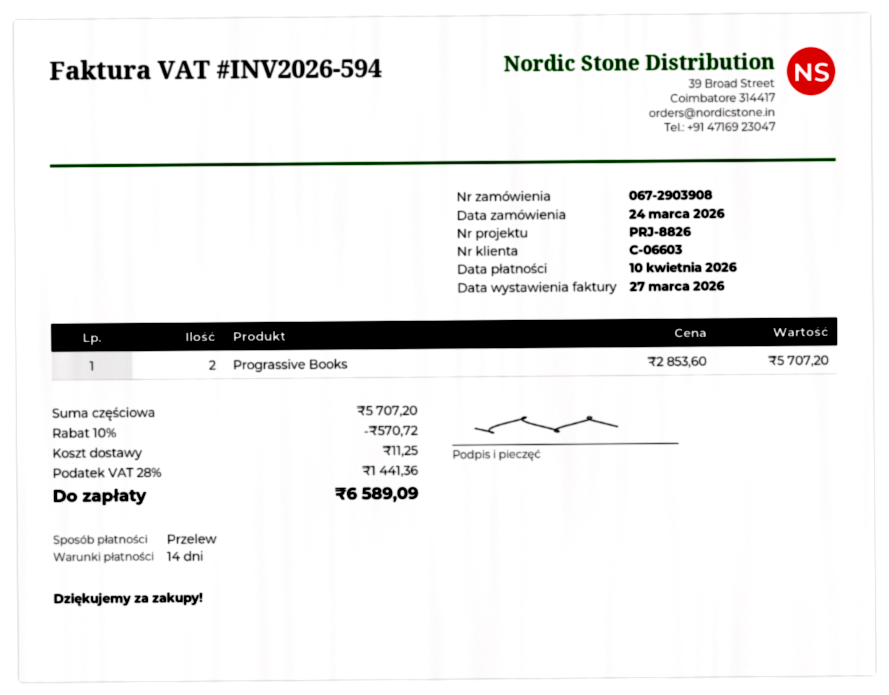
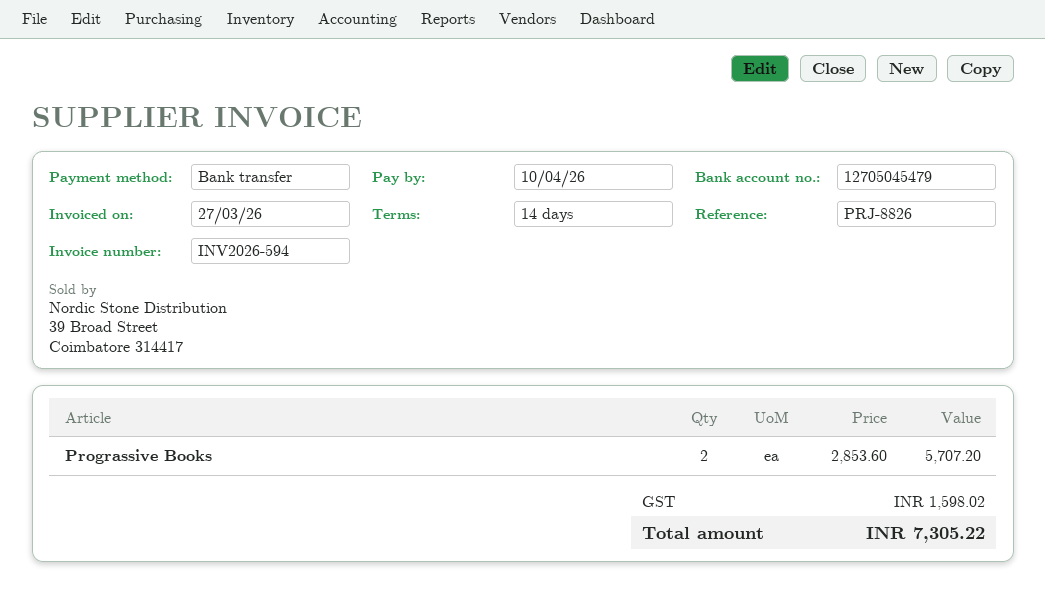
discount: 10% = 570.72 -> none
shipping: 11.25 -> none
tax: 1441.36 -> 1598.02
total: 6589.09 -> 7305.22

